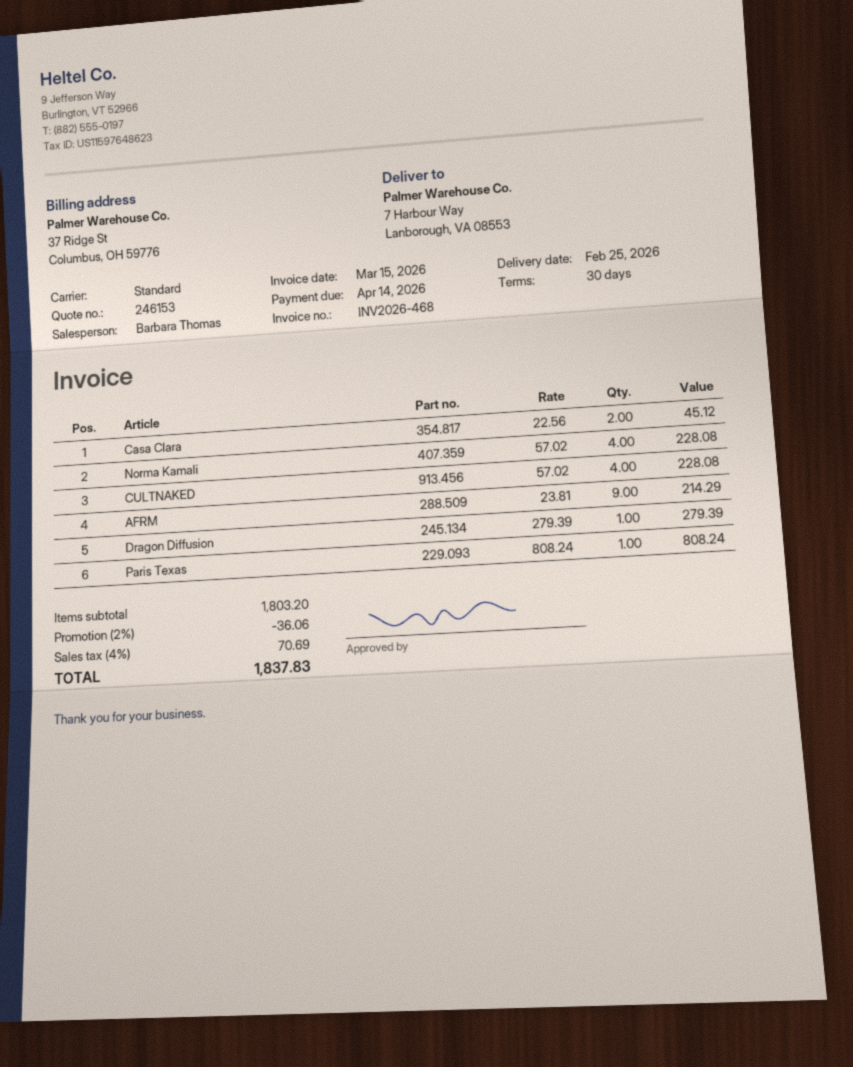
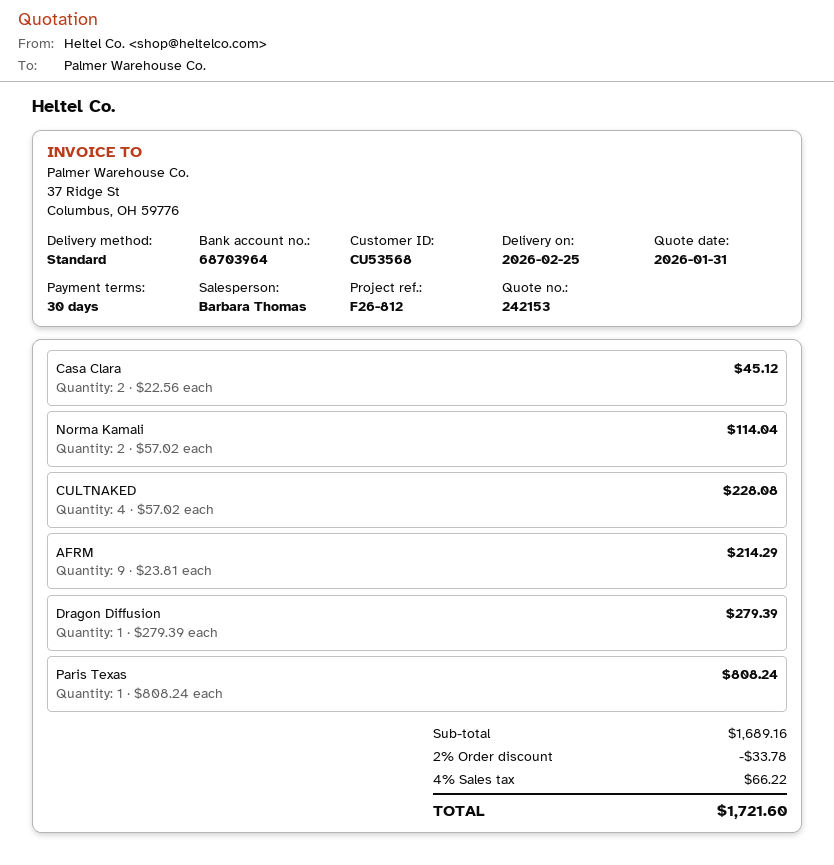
quote number: 246153 -> 242153
Norma Kamali: 4 x 57.02 = 228.08 -> 2 x 57.02 = 114.04
subtotal: 1803.20 -> 1689.16
discount: 2% = 36.06 -> 2% = 33.78
tax: 4% = 70.69 -> 4% = 66.22
total: 1837.83 -> 1721.60

